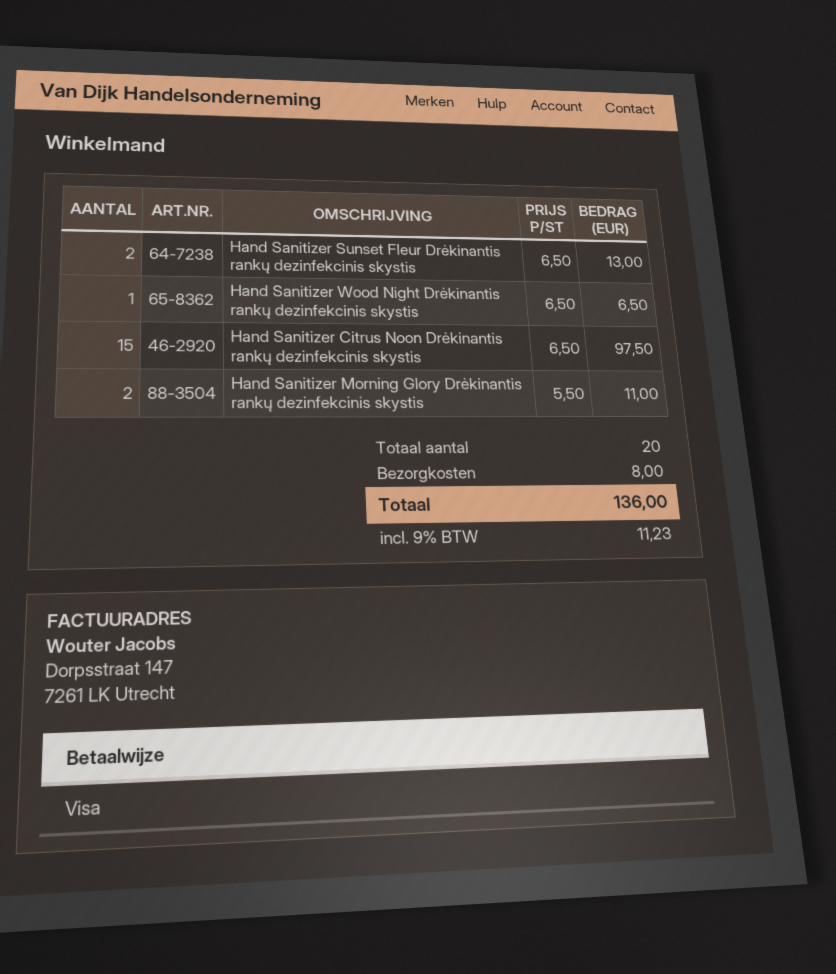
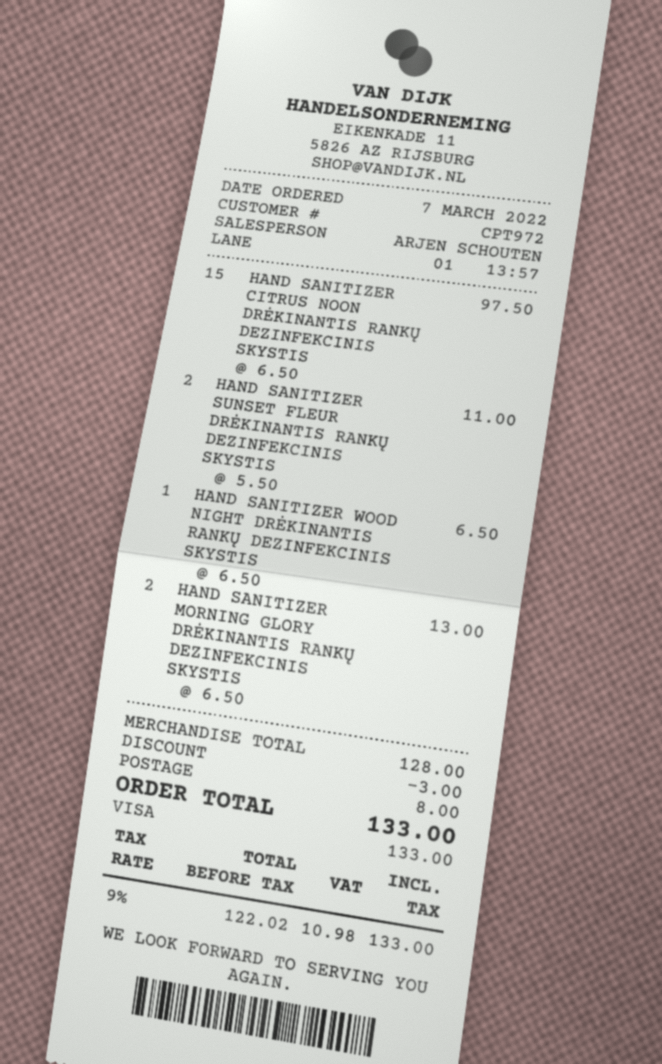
Hand Sanitizer Sunset Fleur Drėkinantis rankų dezinfekcinis skystis: 2 x 6.50 = 13.00 -> 2 x 5.50 = 11.00
Hand Sanitizer Morning Glory Drėkinantis rankų dezinfekcinis skystis: 2 x 5.50 = 11.00 -> 2 x 6.50 = 13.00
discount: none -> 3.00
tax: 9% = 11.23 -> 9% = 10.98
total: 136.00 -> 133.00

